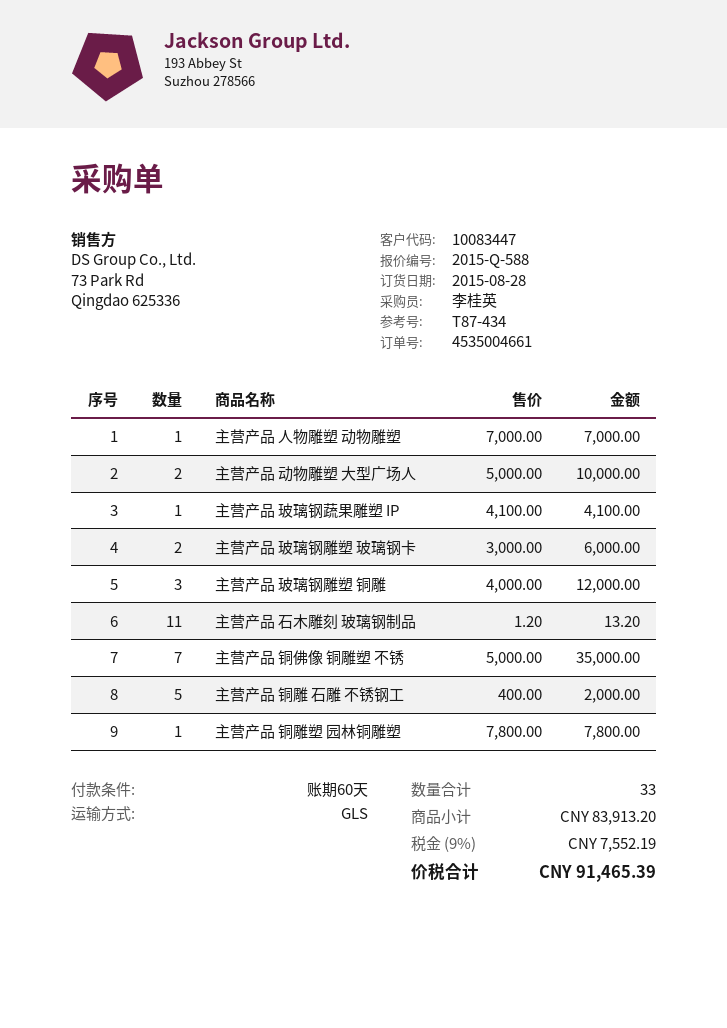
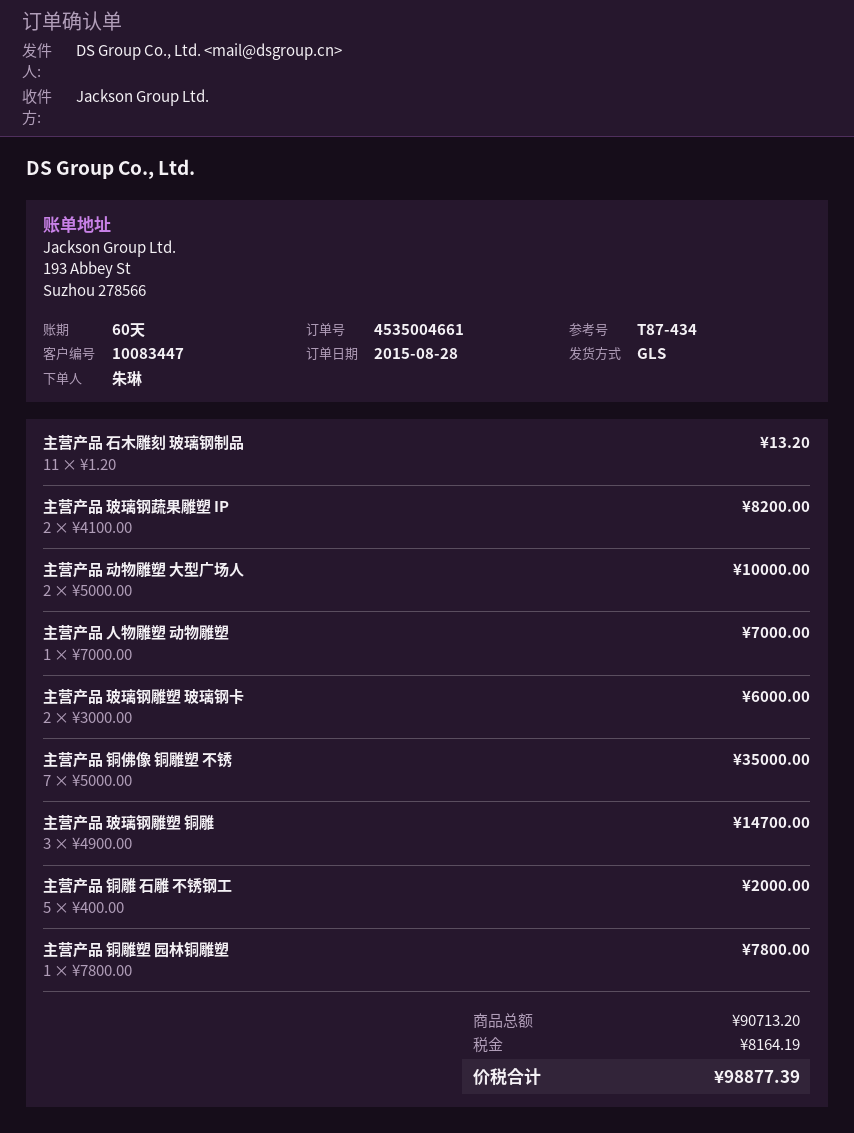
ordered by: 李桂英 -> 朱琳
主营产品 玻璃钢蔬果雕塑 IP: 1 x 4100.00 = 4100.00 -> 2 x 4100.00 = 8200.00
主营产品 玻璃钢雕塑 铜雕: 3 x 4000.00 = 12000.00 -> 3 x 4900.00 = 14700.00
subtotal: 83913.20 -> 90713.20
tax: 7552.19 -> 8164.19
total: 91465.39 -> 98877.39

